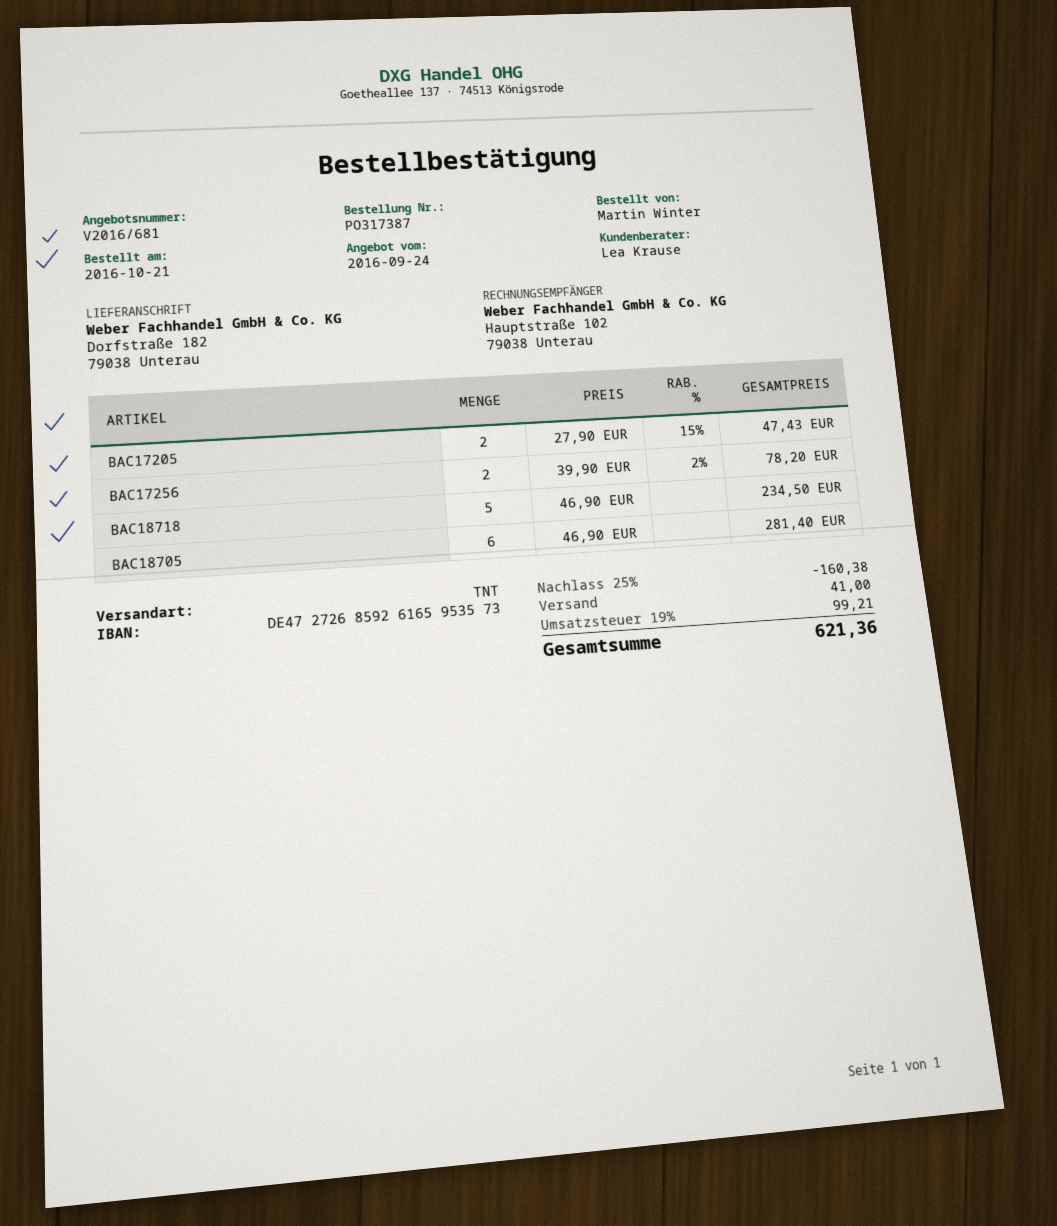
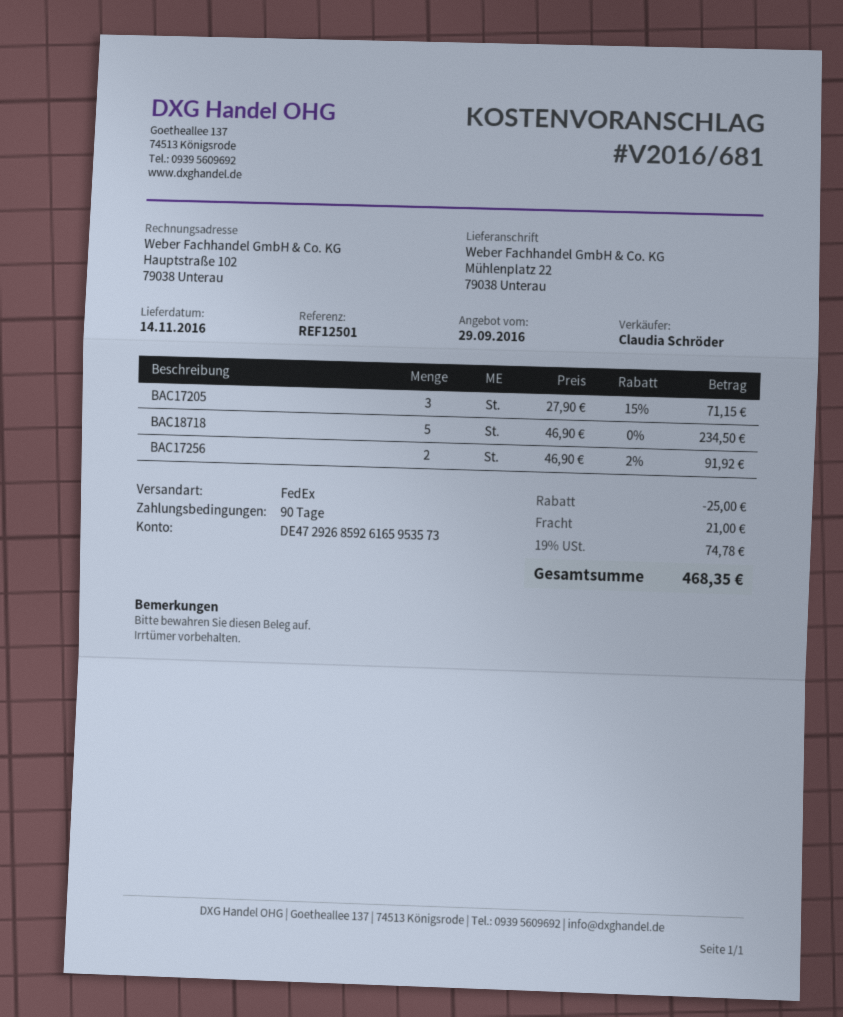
quote date: 2016-09-24 -> 2016-09-29
sales rep: Lea Krause -> Claudia Schröder
bank account: DE47272685926165953573 -> DE47292685926165953573
shipping method: TNT -> FedEx
ship to: Dorfstraße 182, 79038 Unterau -> Mühlenplatz 22, 79038 Unterau
BAC17205: 2 x 27.90 - 15% = 47.43 -> 3 x 27.90 - 15% = 71.15
BAC17256: 2 x 39.90 - 2% = 78.20 -> 2 x 46.90 - 2% = 91.92
BAC18705: 6 x 46.90 = 281.40 -> none
discount: 160.38 -> 25.00
shipping: 41.00 -> 21.00
tax: 19% = 99.21 -> 19% = 74.78
total: 621.36 -> 468.35

